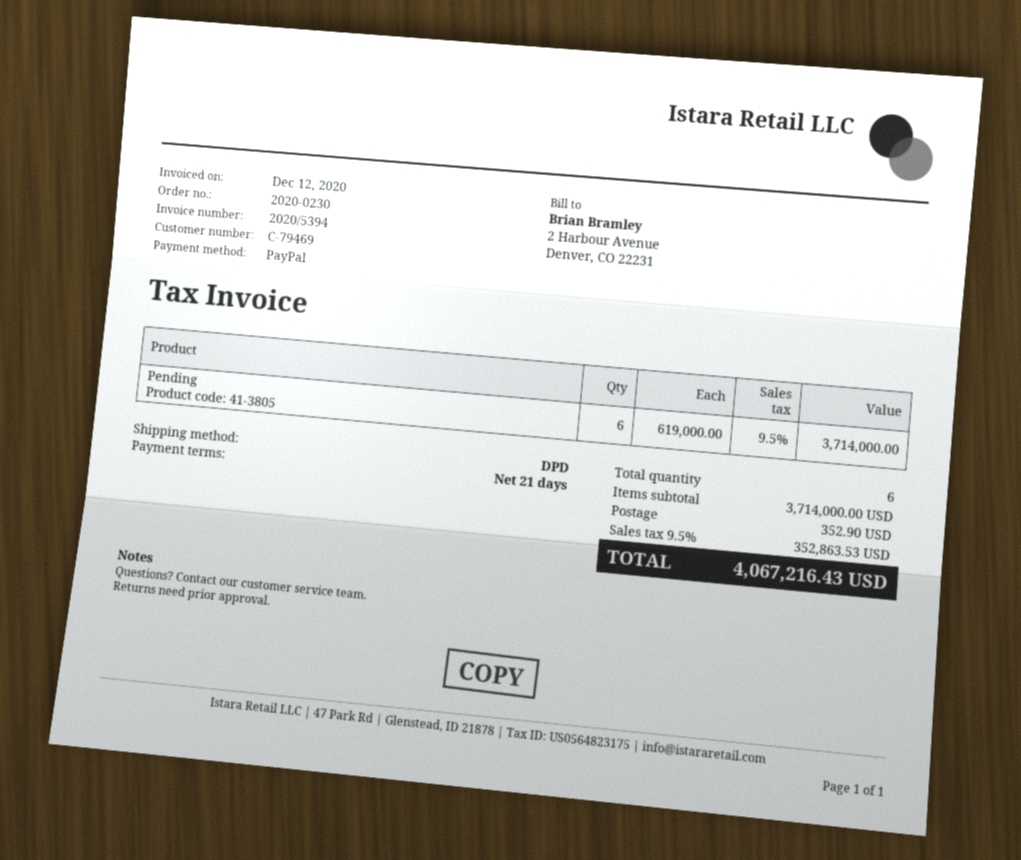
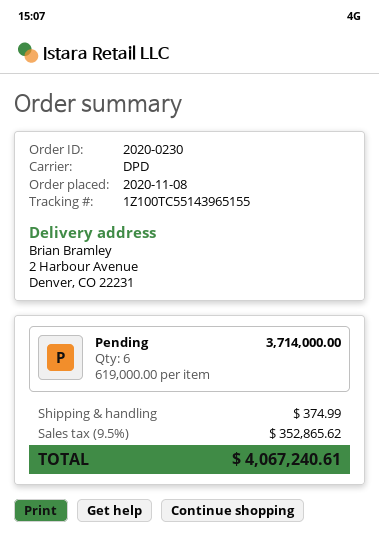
shipping: 352.90 -> 374.99
tax: 9.5% = 352863.53 -> 9.5% = 352865.62
total: 4067216.43 -> 4067240.61

